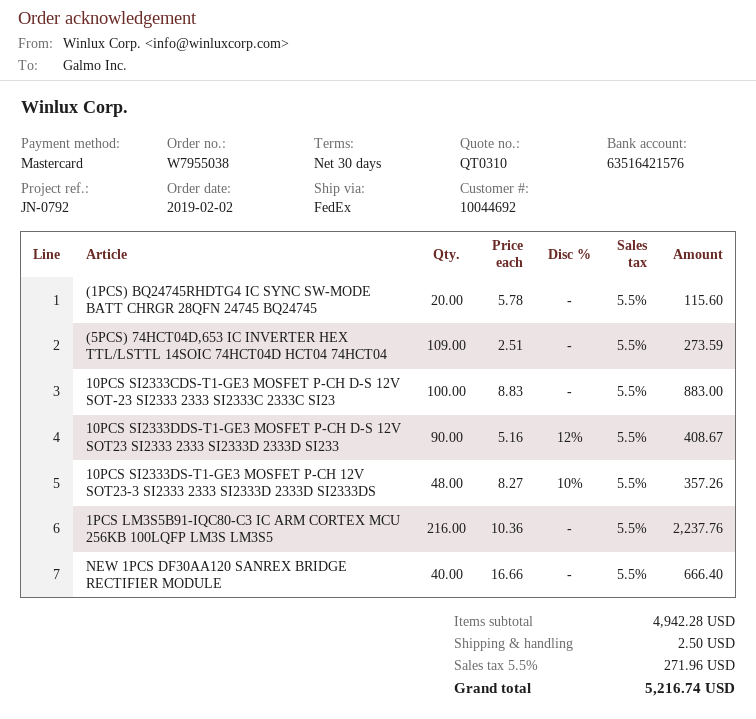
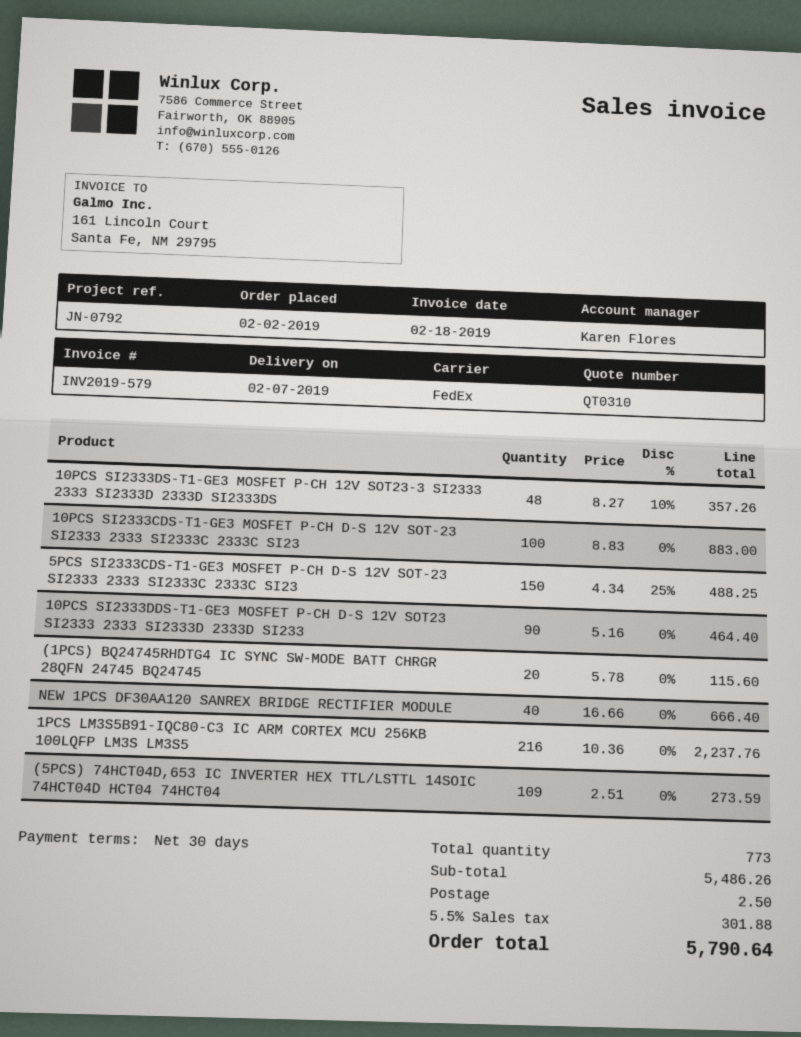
10PCS SI2333DDS-T1-GE3 MOSFET P-CH D-S 12V SOT23 SI2333 2333 SI2333D 2333D SI233: 90 x 5.16 - 12% = 408.67 -> 90 x 5.16 = 464.40
5PCS SI2333CDS-T1-GE3 MOSFET P-CH D-S 12V SOT-23 SI2333 2333 SI2333C 2333C SI23: none -> 150 x 4.34 - 25% = 488.25
subtotal: 4942.28 -> 5486.26
tax: 5.5% = 271.96 -> 5.5% = 301.88
total: 5216.74 -> 5790.64

